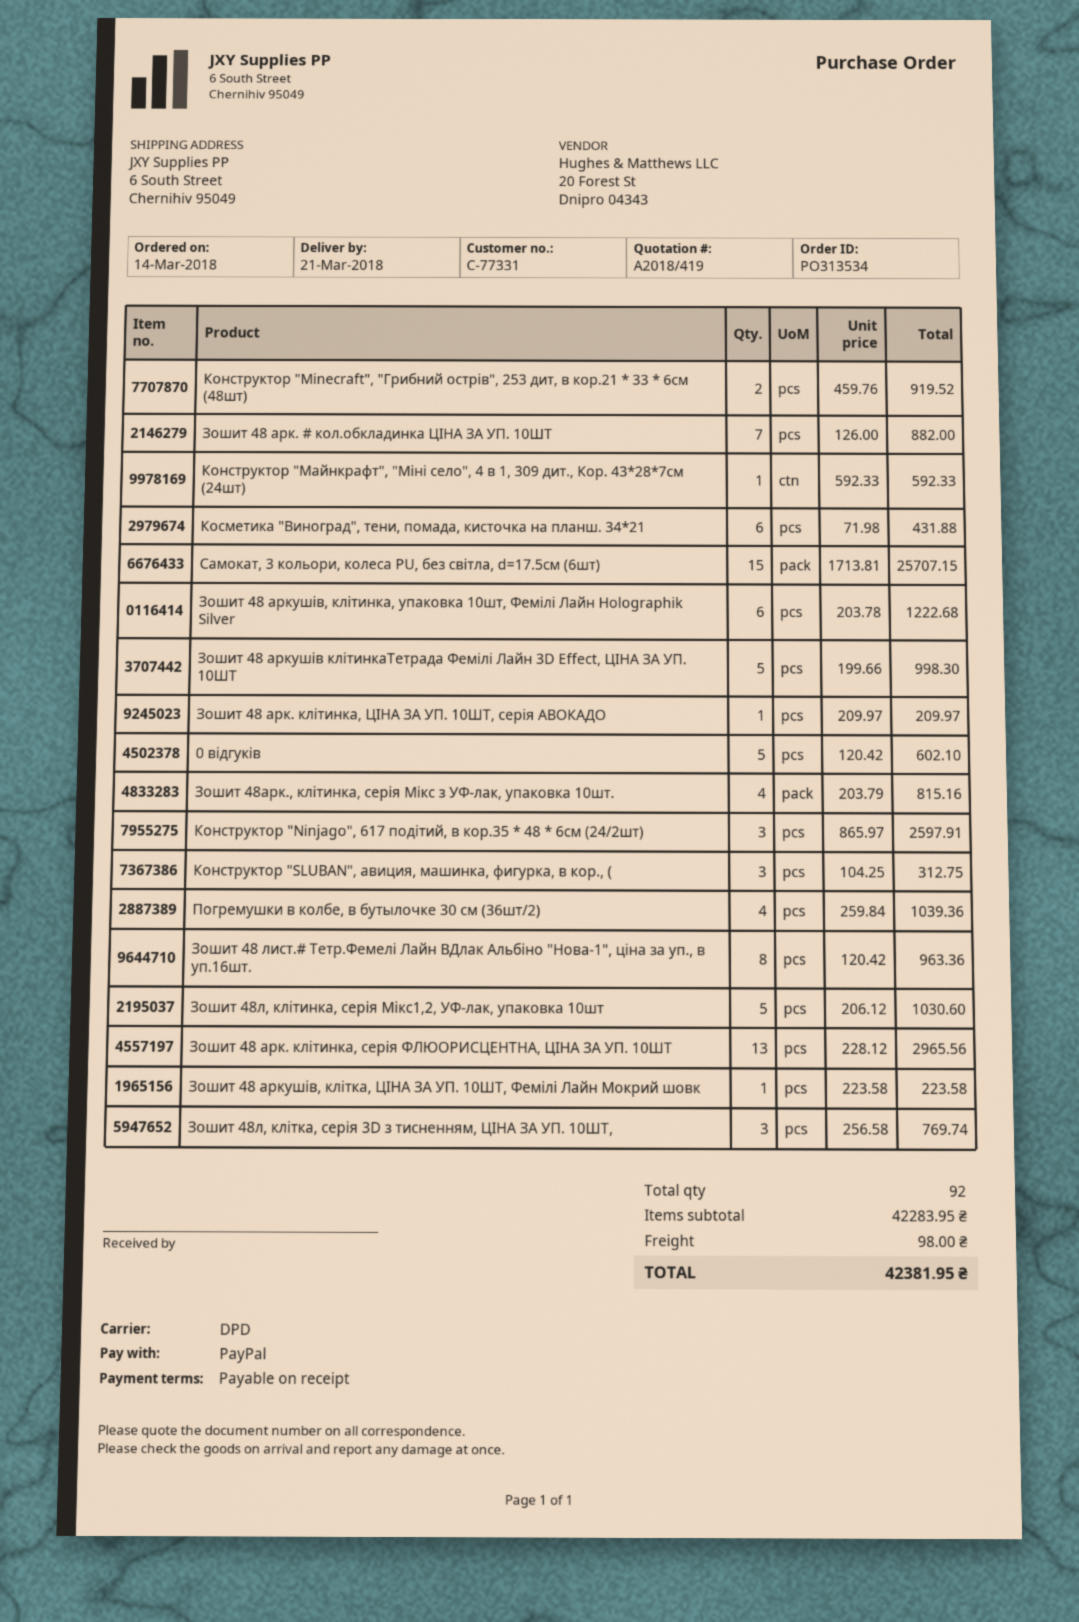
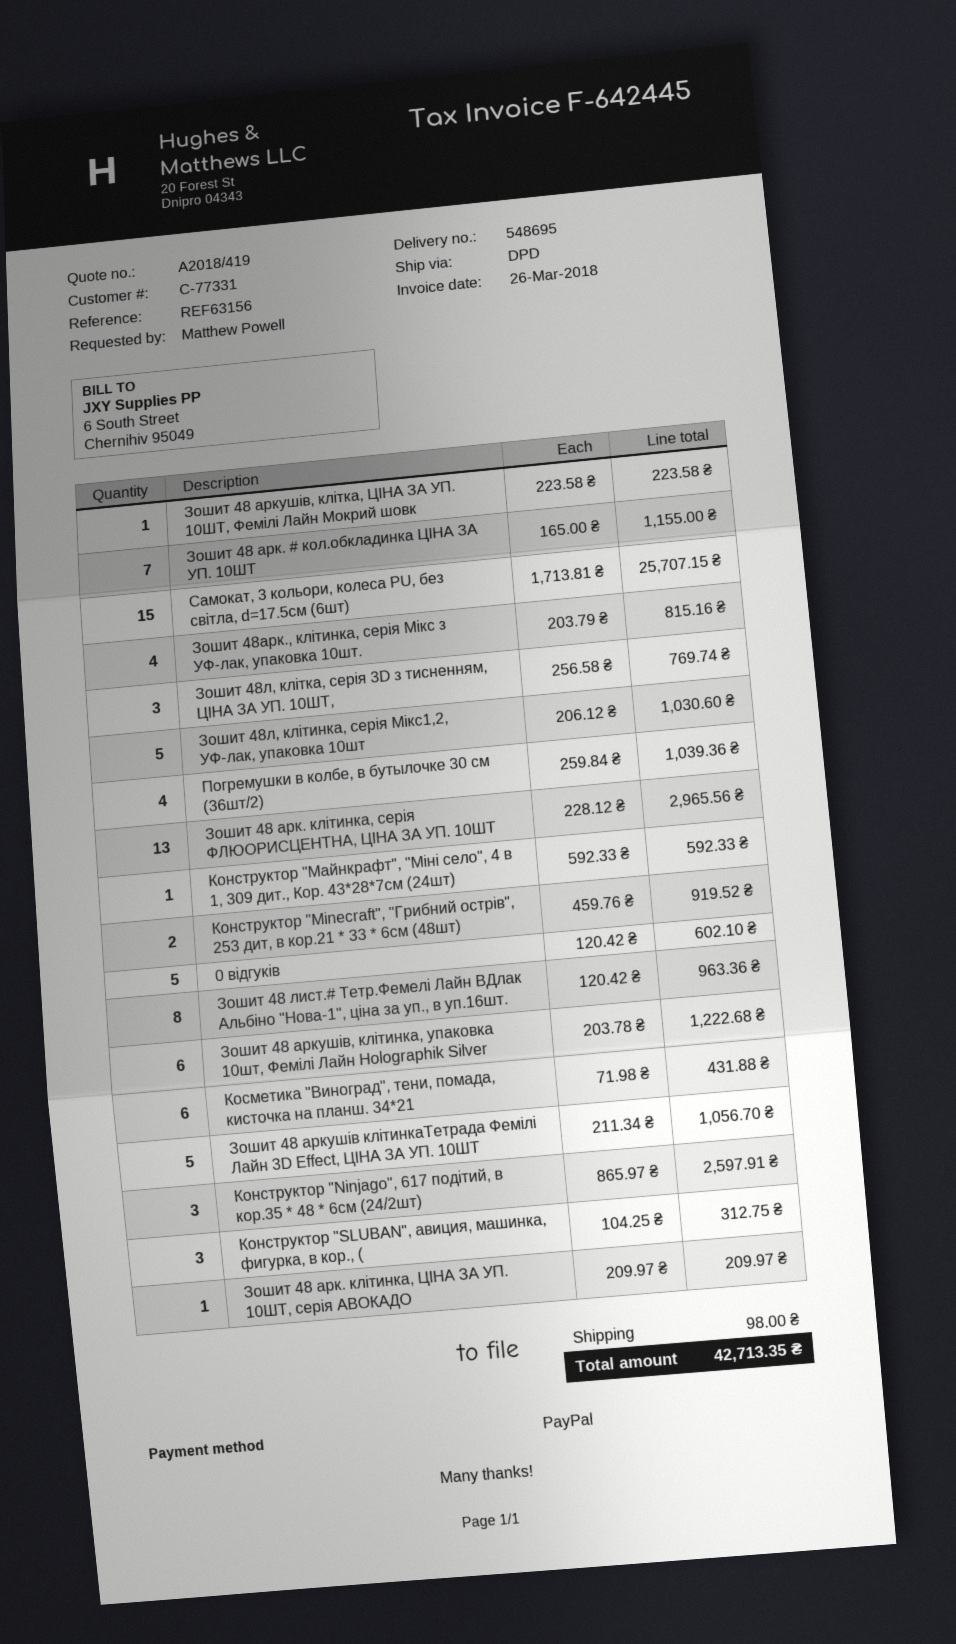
Зошит 48 арк. # кол.обкладинка ЦІНА ЗА УП. 10ШТ: 7 x 126.00 = 882.00 -> 7 x 165.00 = 1155.00
Зошит 48 аркушів клітинкаТетрада Фемілі Лайн 3D Effect, ЦІНА ЗА УП. 10ШТ: 5 x 199.66 = 998.30 -> 5 x 211.34 = 1056.70
total: 42381.95 -> 42713.35

